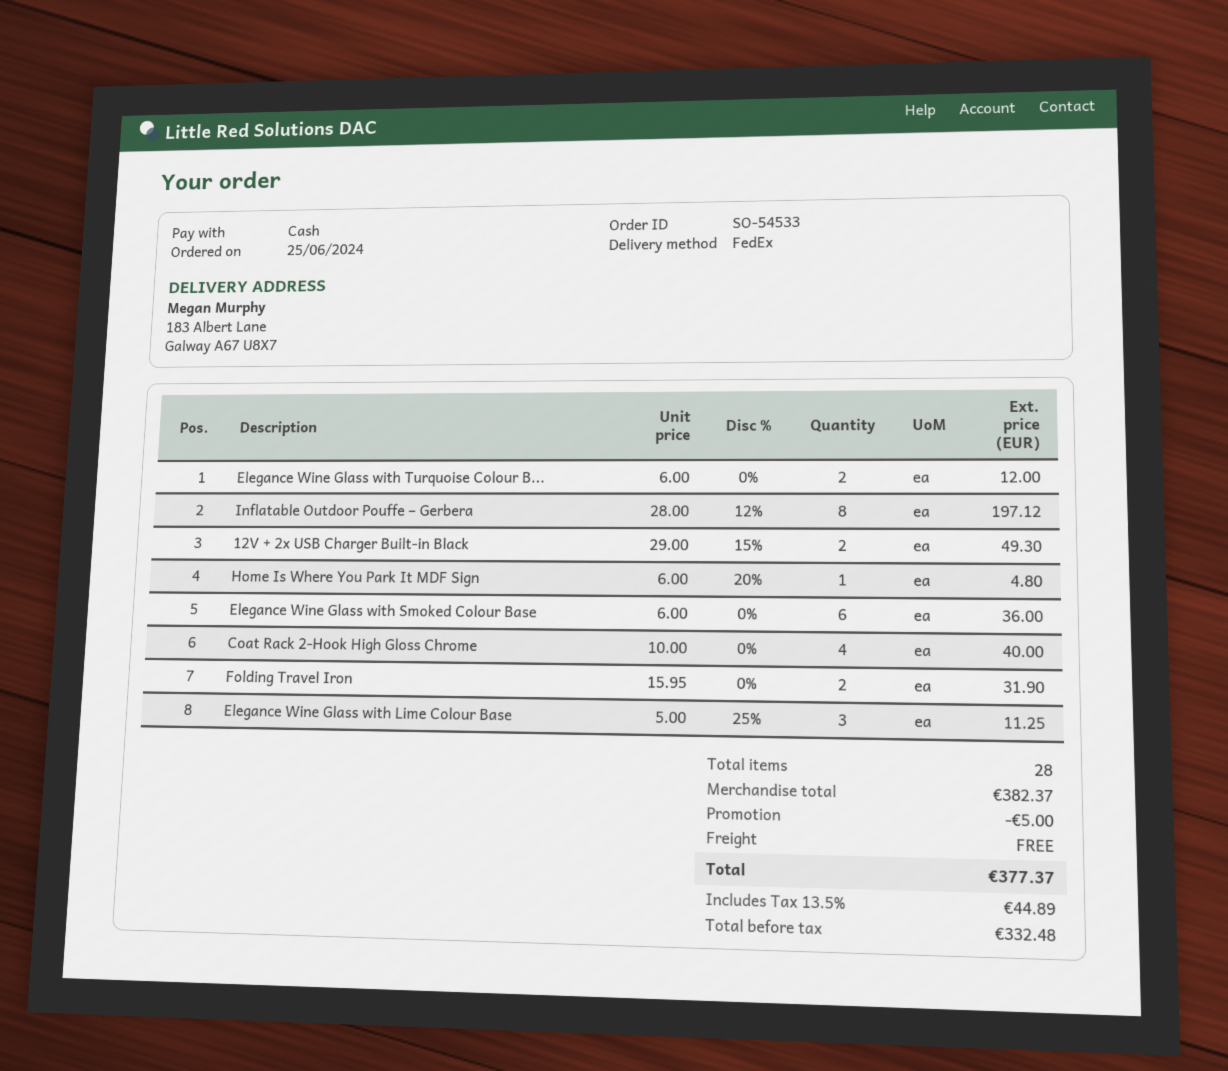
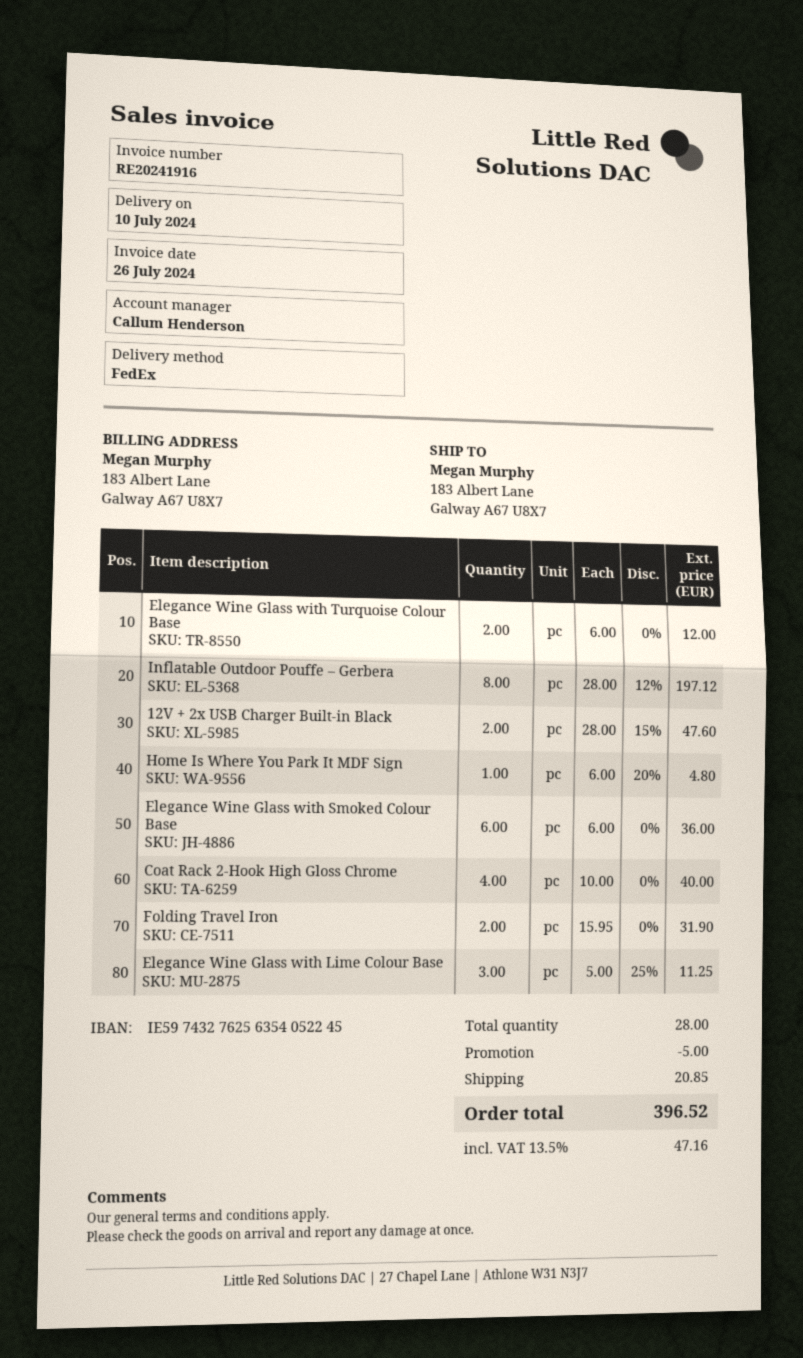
12V + 2x USB Charger Built-in Black: 2 x 29.00 - 15% = 49.30 -> 2 x 28.00 - 15% = 47.60
shipping: 0.00 -> 20.85
tax: 13.5% = 44.89 -> 13.5% = 47.16
total: 377.37 -> 396.52

